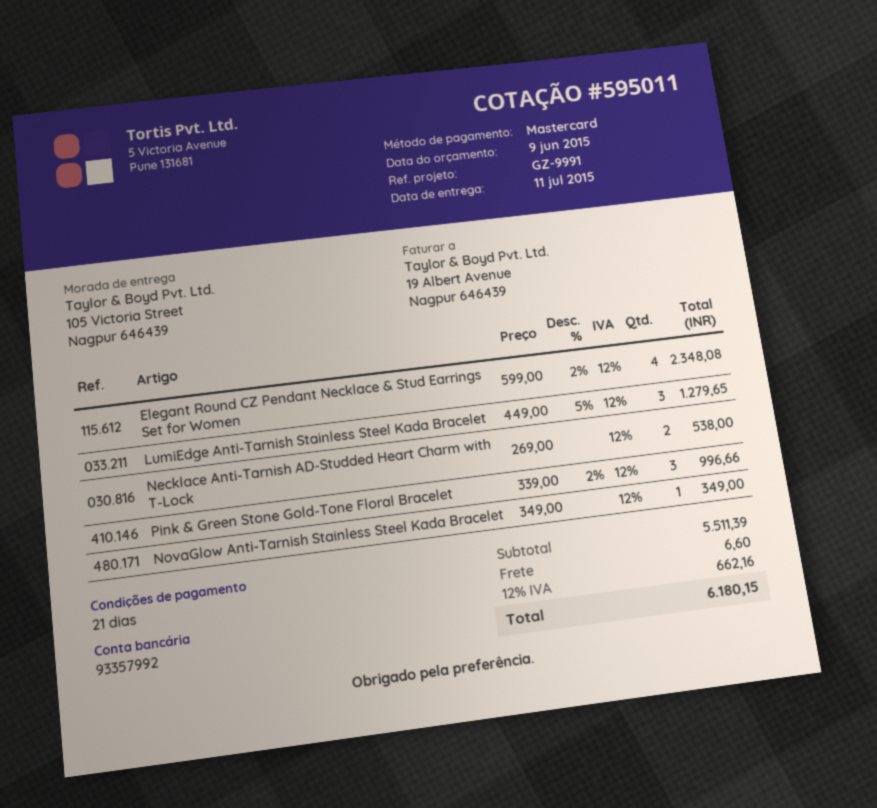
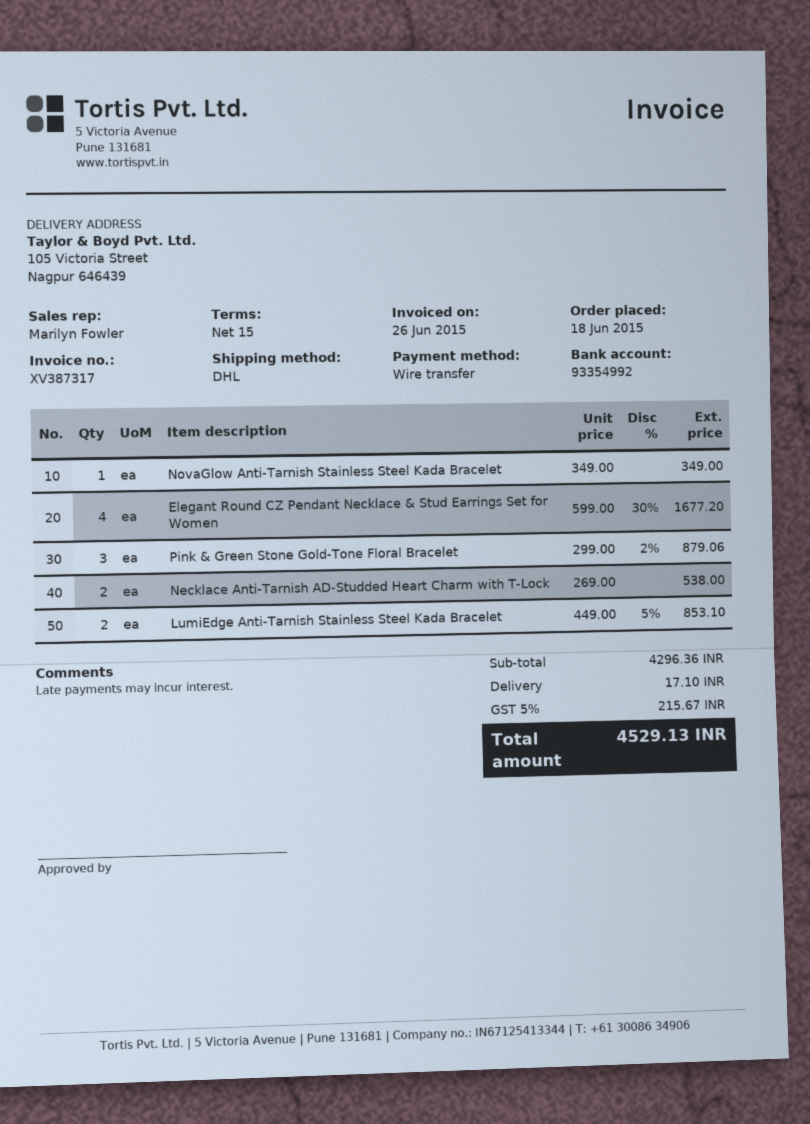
payment terms: 21 days -> 15 days
payment method: Mastercard -> bank transfer
bank account: 93357992 -> 93354992
Elegant Round CZ Pendant Necklace & Stud Earrings Set for Women: 4 x 599.00 - 2% = 2348.08 -> 4 x 599.00 - 30% = 1677.20
LumiEdge Anti-Tarnish Stainless Steel Kada Bracelet: 3 x 449.00 - 5% = 1279.65 -> 2 x 449.00 - 5% = 853.10
Pink & Green Stone Gold-Tone Floral Bracelet: 3 x 339.00 - 2% = 996.66 -> 3 x 299.00 - 2% = 879.06
subtotal: 5511.39 -> 4296.36
shipping: 6.60 -> 17.10
tax: 12% = 662.16 -> 5% = 215.67
total: 6180.15 -> 4529.13

